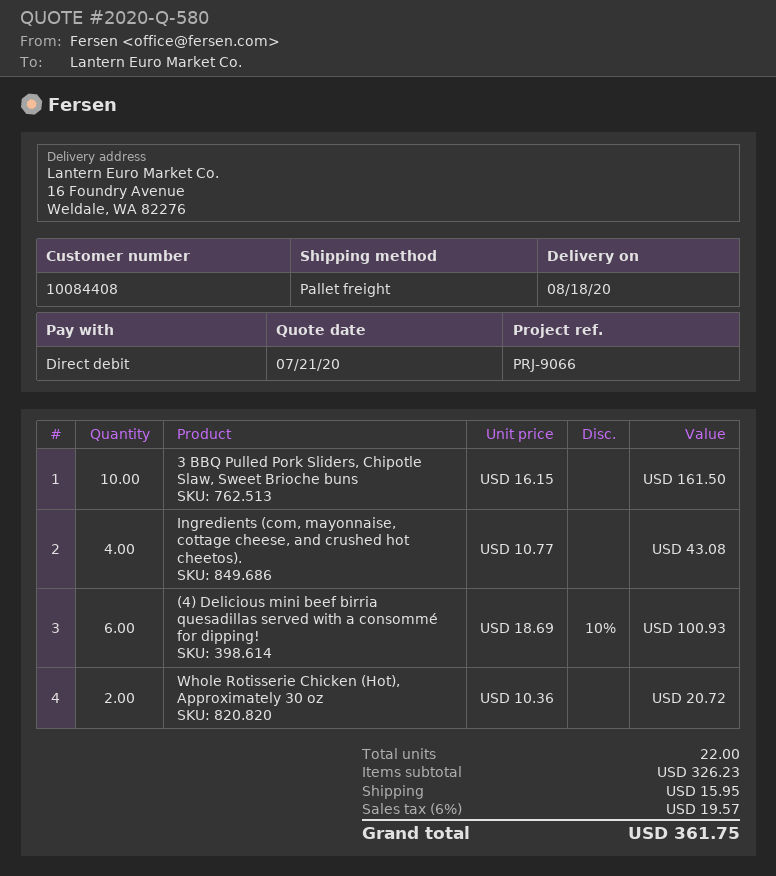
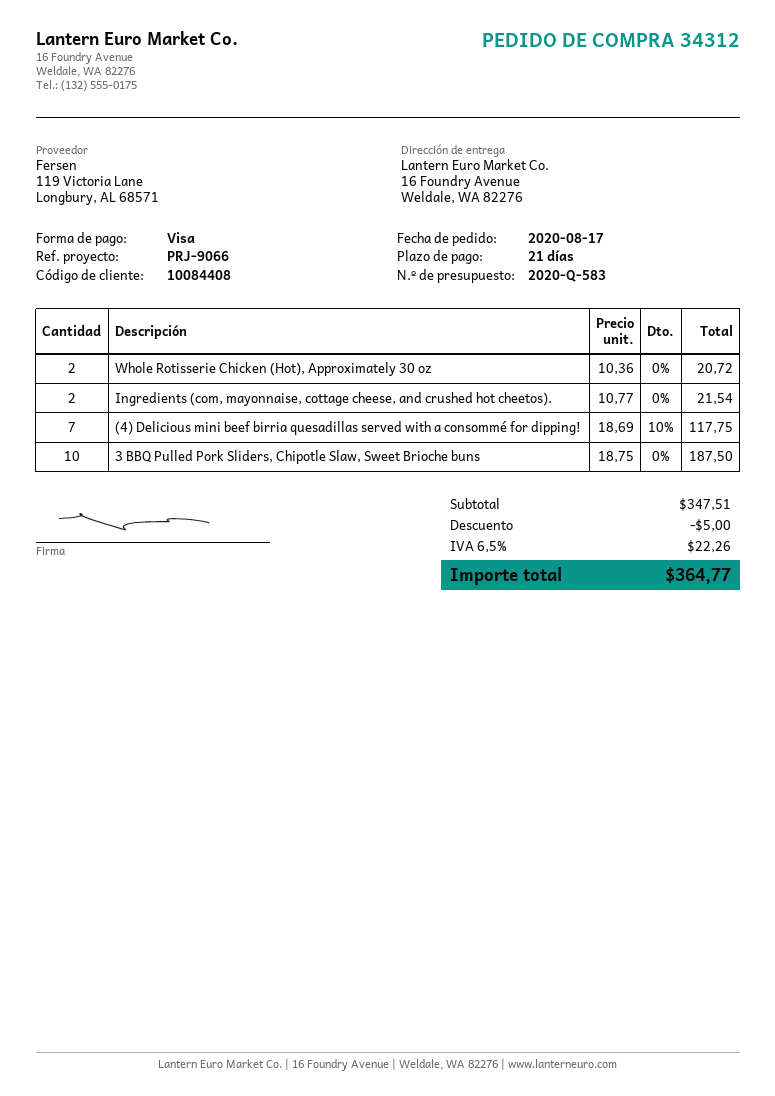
quote number: 2020-Q-580 -> 2020-Q-583
payment method: direct debit -> Visa
3 BBQ Pulled Pork Sliders, Chipotle Slaw, Sweet Brioche buns: 10 x 16.15 = 161.50 -> 10 x 18.75 = 187.50
Ingredients (com, mayonnaise, cottage cheese, and crushed hot cheetos).: 4 x 10.77 = 43.08 -> 2 x 10.77 = 21.54
(4) Delicious mini beef birria quesadillas served with a consommé for dipping!: 6 x 18.69 - 10% = 100.93 -> 7 x 18.69 - 10% = 117.75
subtotal: 326.23 -> 347.51
discount: none -> 5.00
shipping: 15.95 -> none
tax: 6% = 19.57 -> 6.5% = 22.26
total: 361.75 -> 364.77

